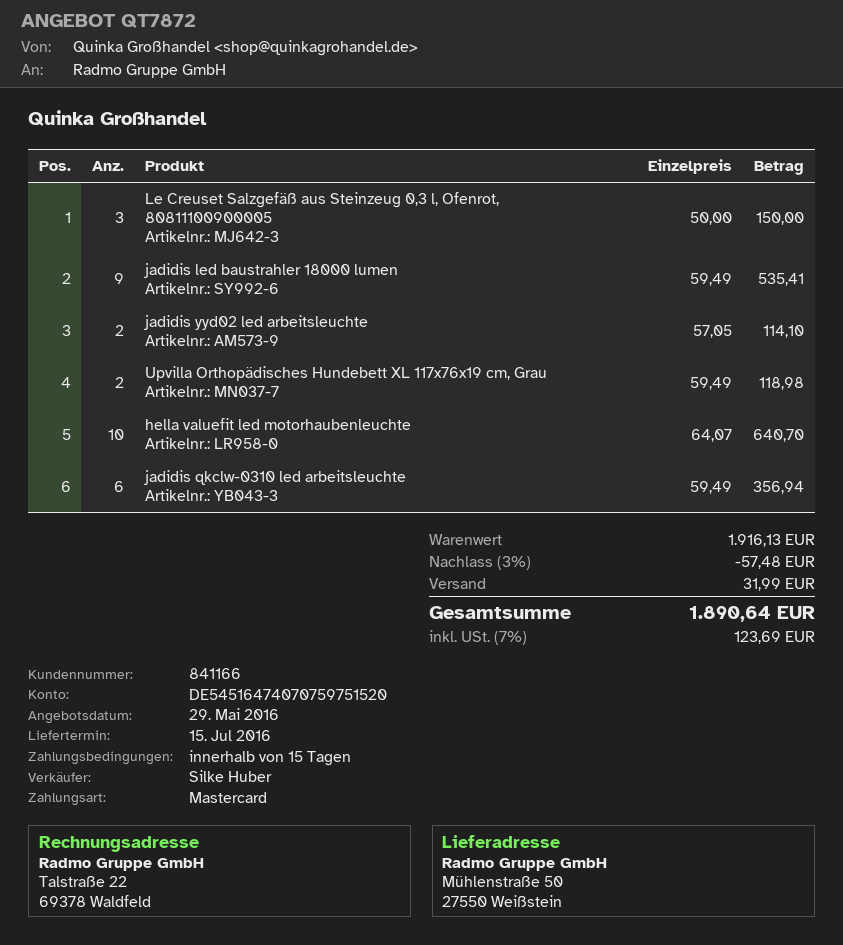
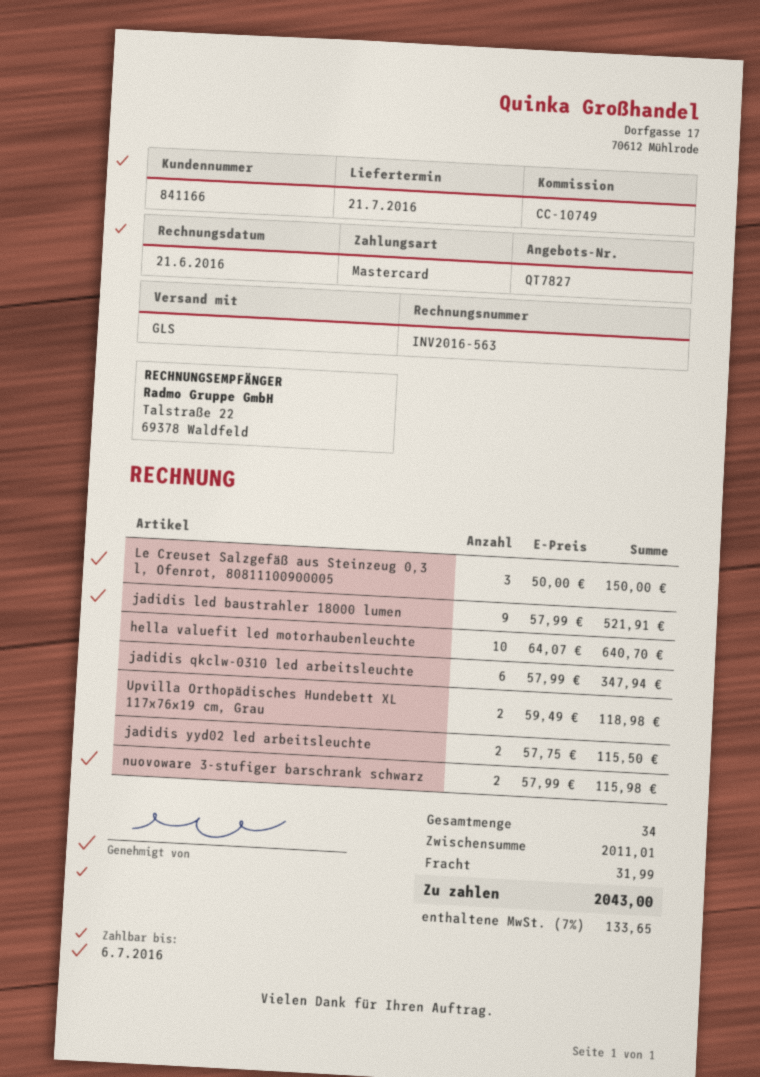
quote number: QT7872 -> QT7827
delivery date: 2016-07-15 -> 2016-07-21
jadidis led baustrahler 18000 lumen: 9 x 59.49 = 535.41 -> 9 x 57.99 = 521.91
jadidis yyd02 led arbeitsleuchte: 2 x 57.05 = 114.10 -> 2 x 57.75 = 115.50
jadidis qkclw-0310 led arbeitsleuchte: 6 x 59.49 = 356.94 -> 6 x 57.99 = 347.94
nuovoware 3-stufiger barschrank schwarz: none -> 2 x 57.99 = 115.98
subtotal: 1916.13 -> 2011.01
discount: 3% = 57.48 -> none
tax: 7% = 123.69 -> 7% = 133.65
total: 1890.64 -> 2043.00

